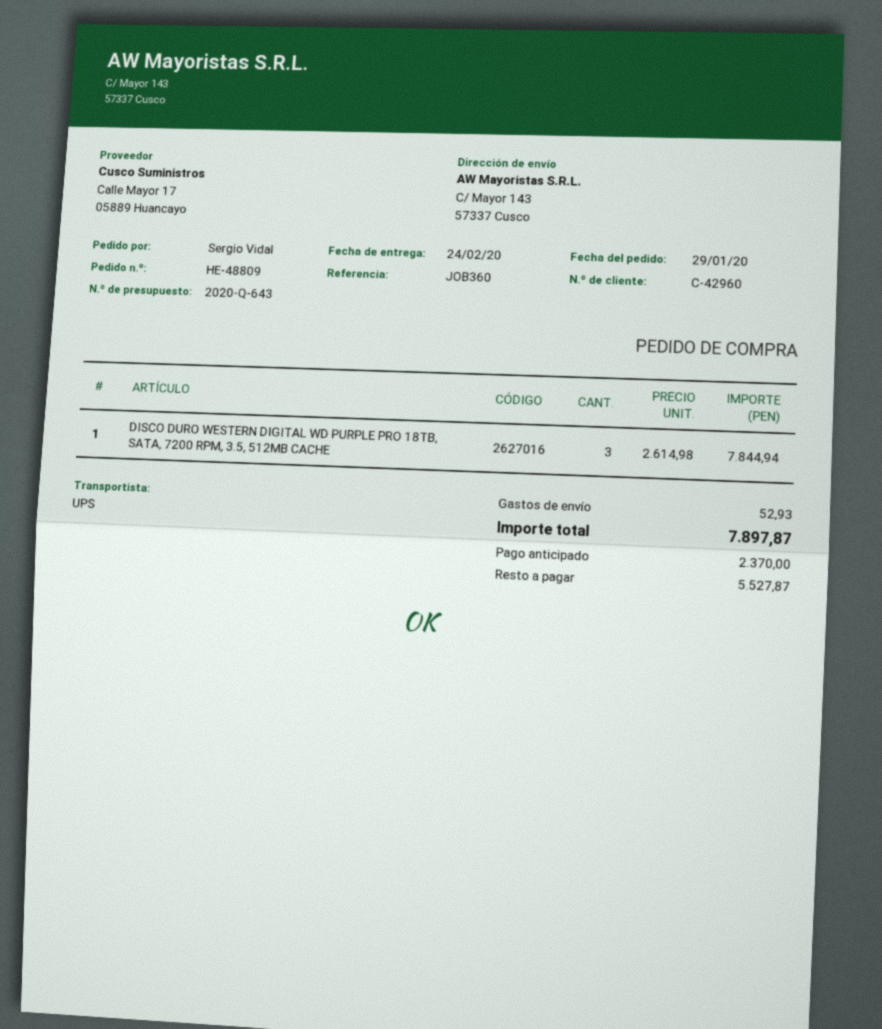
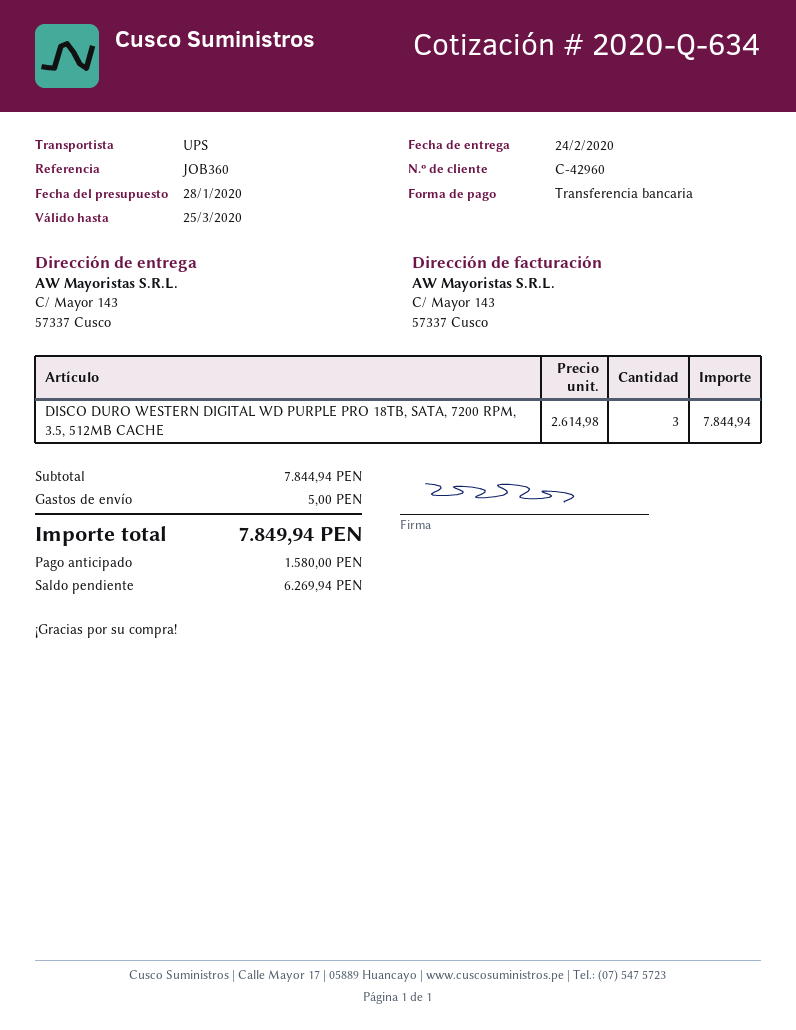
quote number: 2020-Q-643 -> 2020-Q-634
shipping: 52.93 -> 5.00
total: 7897.87 -> 7849.94
deposit: 2370.00 -> 1580.00
balance: 5527.87 -> 6269.94

